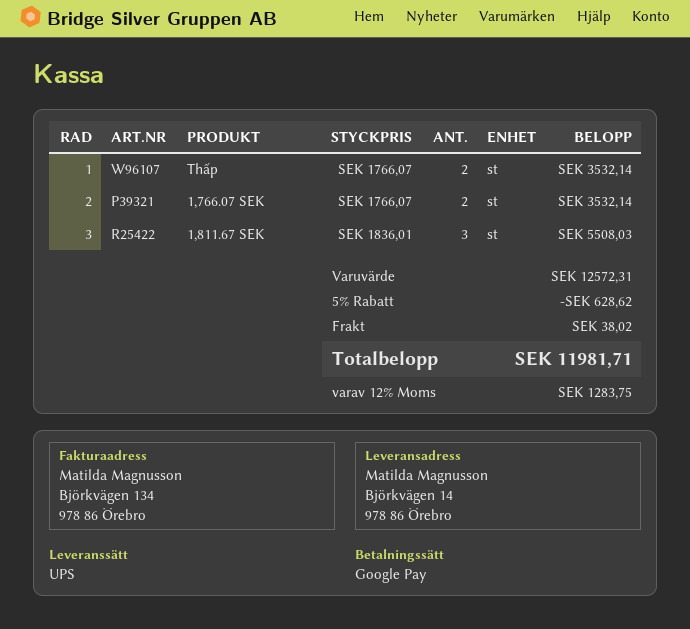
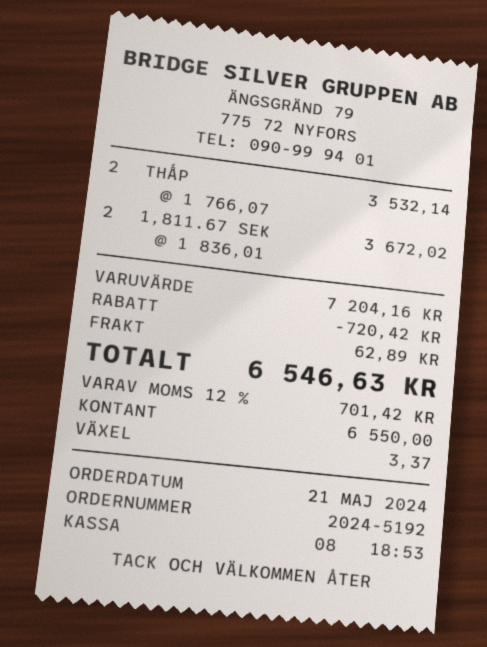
payment method: Google Pay -> cash
1,766.07 SEK: 2 x 1766.07 = 3532.14 -> none
1,811.67 SEK: 3 x 1836.01 = 5508.03 -> 2 x 1836.01 = 3672.02
subtotal: 12572.31 -> 7204.16
discount: 628.62 -> 720.42
shipping: 38.02 -> 62.89
tax: 12% = 1283.75 -> 12% = 701.42
total: 11981.71 -> 6546.63

